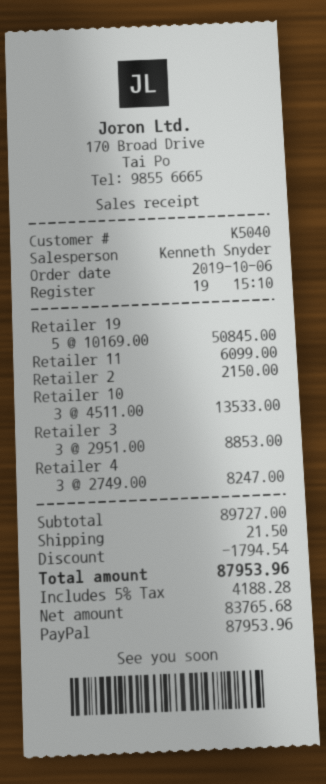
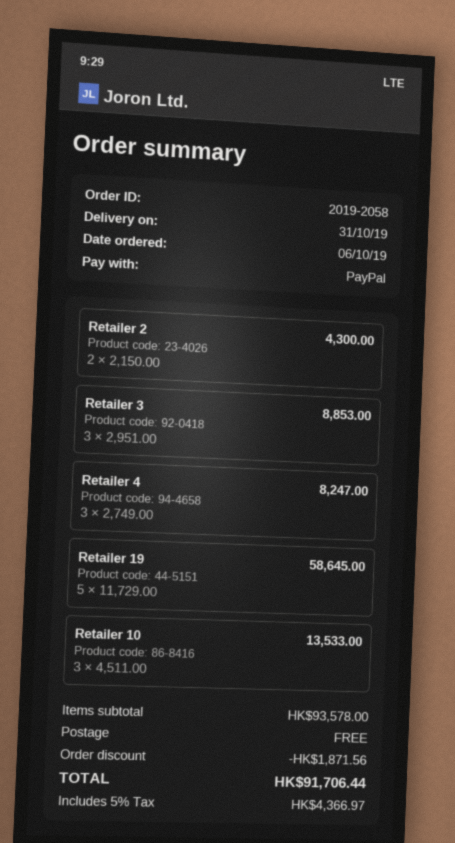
Retailer 19: 5 x 10169.00 = 50845.00 -> 5 x 11729.00 = 58645.00
Retailer 11: 1 x 6099.00 = 6099.00 -> none
Retailer 2: 1 x 2150.00 = 2150.00 -> 2 x 2150.00 = 4300.00
subtotal: 89727.00 -> 93578.00
discount: 1794.54 -> 1871.56
shipping: 21.50 -> 0.00
tax: 5% = 4188.28 -> 5% = 4366.97
total: 87953.96 -> 91706.44

